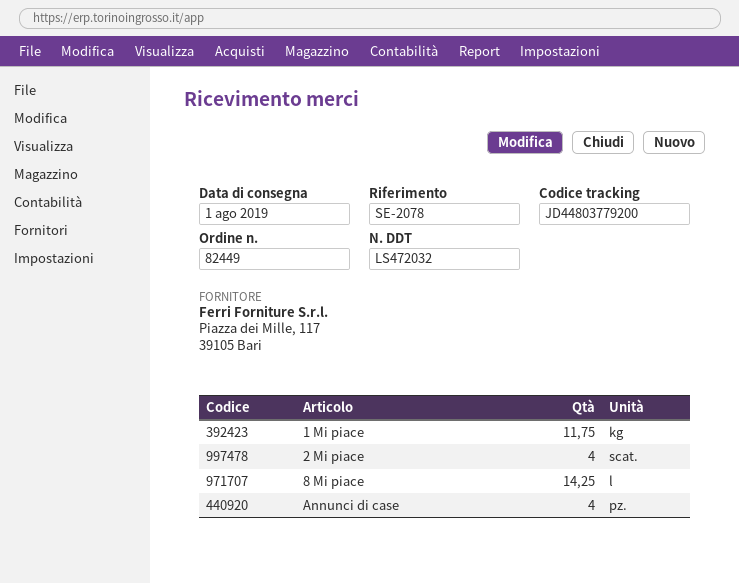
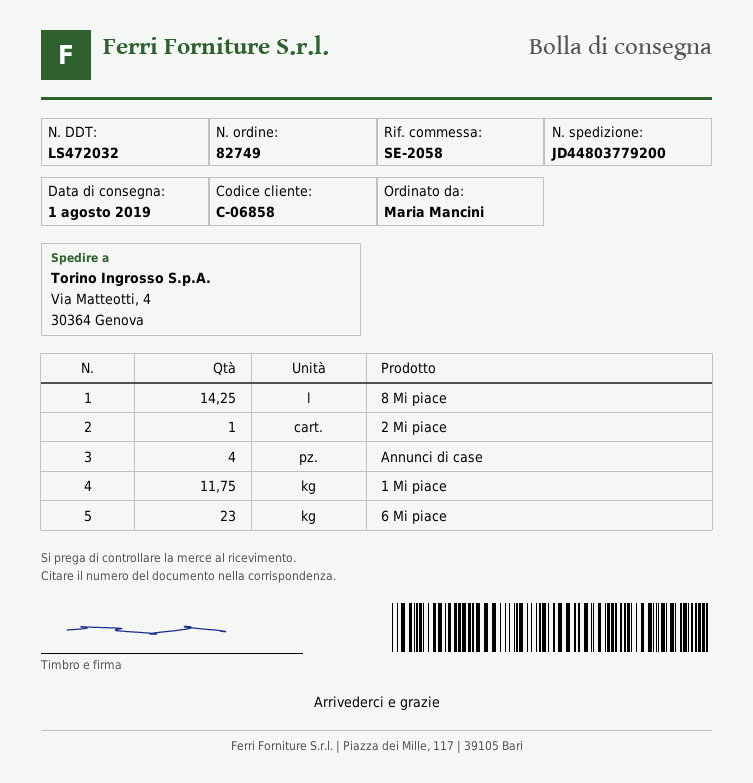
order number: 82449 -> 82749
reference: SE-2078 -> SE-2058
2 Mi piace: 4 -> 1
6 Mi piace: none -> 23

